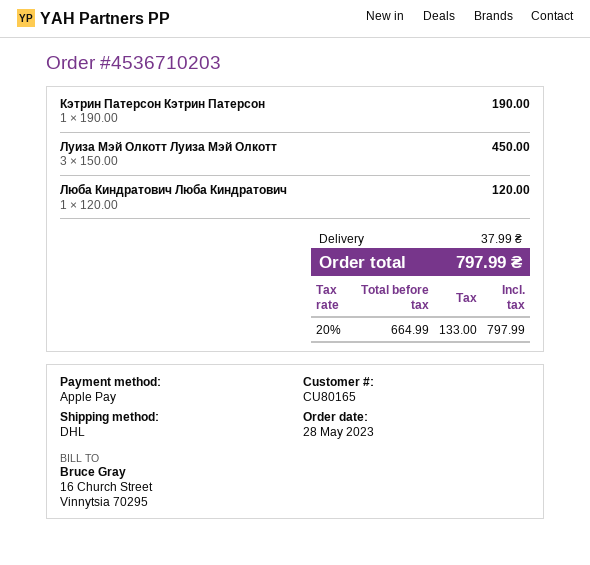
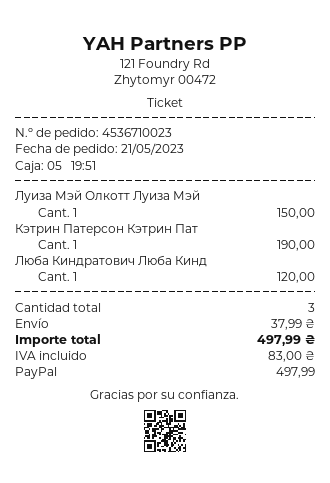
order number: 4536710203 -> 4536710023
order date: 2023-05-28 -> 2023-05-21
payment method: Apple Pay -> PayPal
Луиза Мэй Олкотт Луиза Мэй Олкотт: 3 for 450.00 -> 1 for 150.00
tax: 133.00 -> 83.00
total: 797.99 -> 497.99

